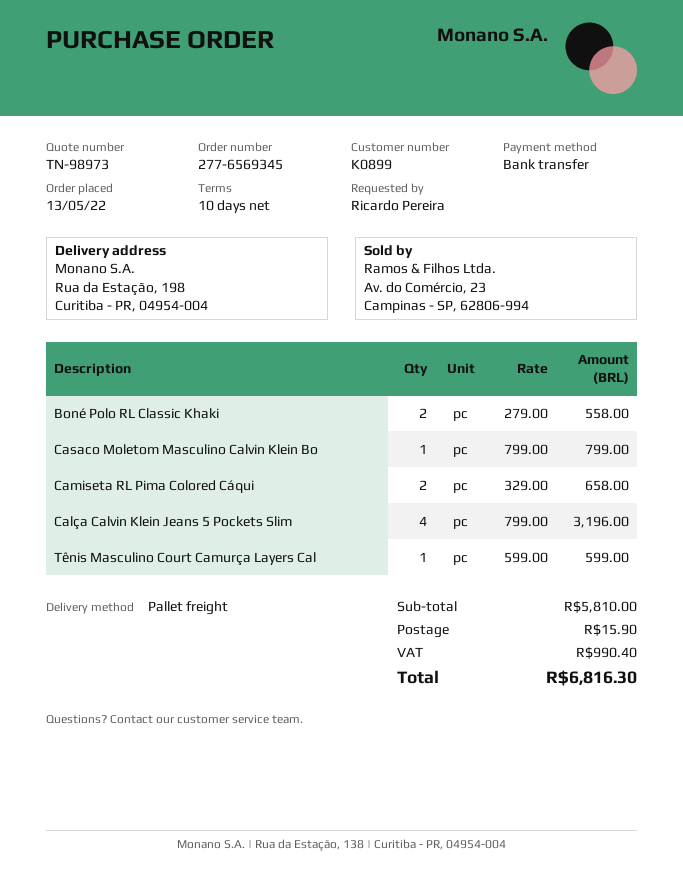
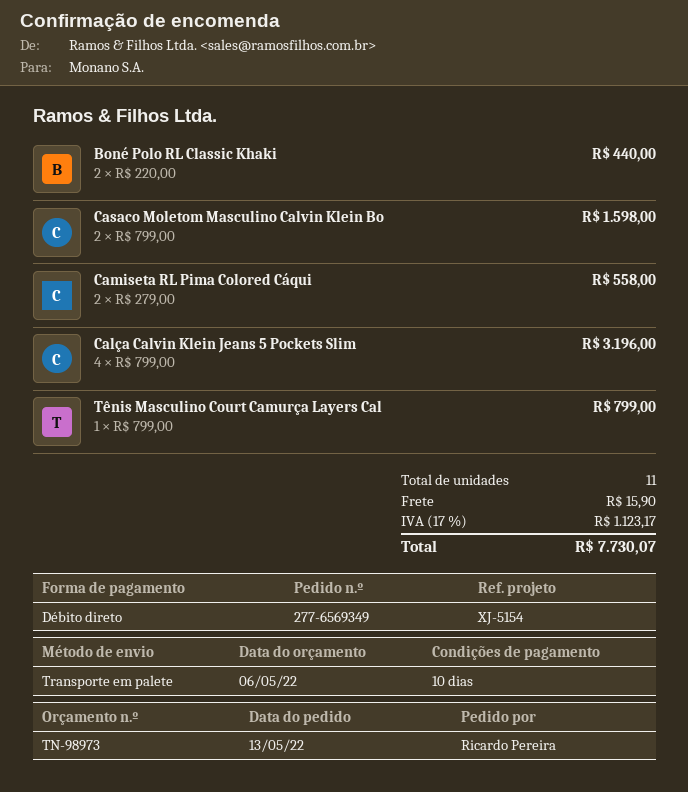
order number: 277-6569345 -> 277-6569349
payment method: bank transfer -> direct debit
Boné Polo RL Classic Khaki: 2 x 279.00 = 558.00 -> 2 x 220.00 = 440.00
Casaco Moletom Masculino Calvin Klein Bo: 1 x 799.00 = 799.00 -> 2 x 799.00 = 1598.00
Camiseta RL Pima Colored Cáqui: 2 x 329.00 = 658.00 -> 2 x 279.00 = 558.00
Tênis Masculino Court Camurça Layers Cal: 1 x 599.00 = 599.00 -> 1 x 799.00 = 799.00
tax: 990.40 -> 1123.17
total: 6816.30 -> 7730.07

